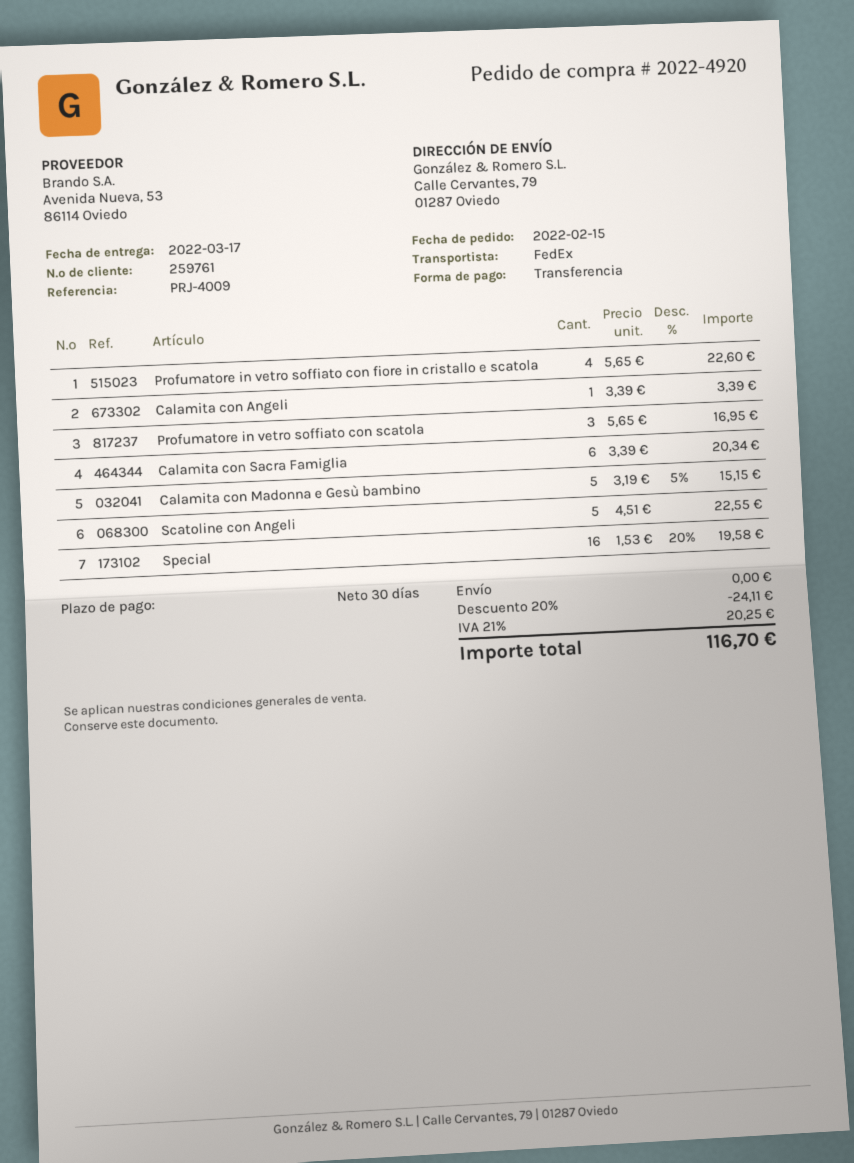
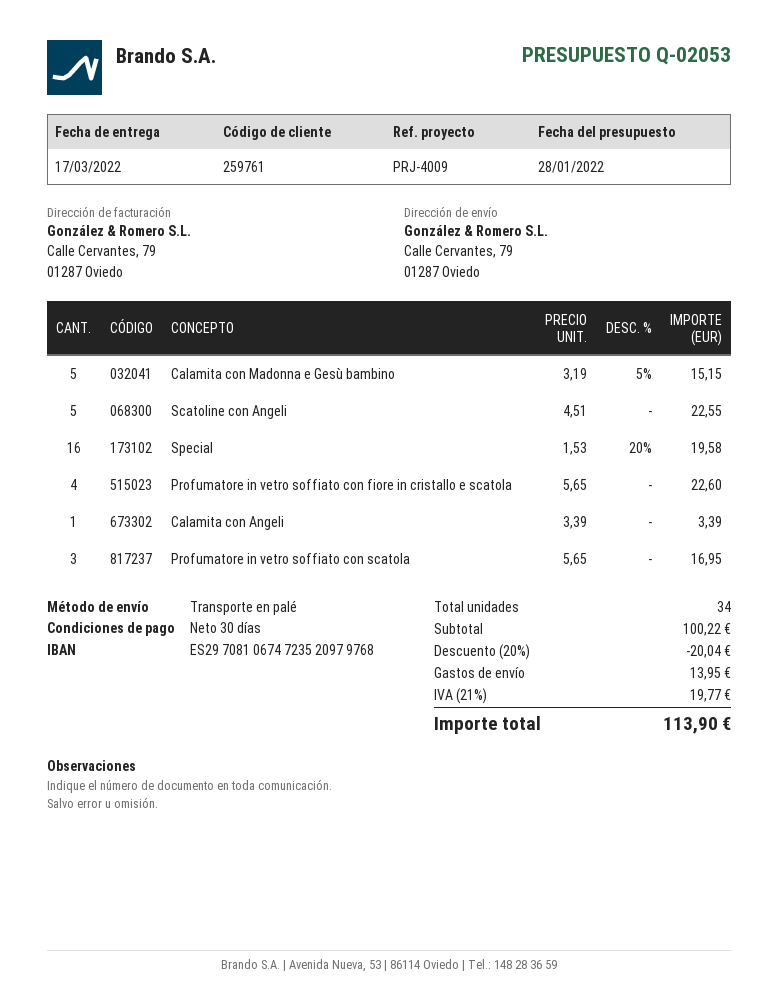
shipping method: FedEx -> pallet freight
Calamita con Sacra Famiglia: 6 x 3.39 = 20.34 -> none
discount: 20% = 24.11 -> 20% = 20.04
shipping: 0.00 -> 13.95
tax: 21% = 20.25 -> 21% = 19.77
total: 116.70 -> 113.90

